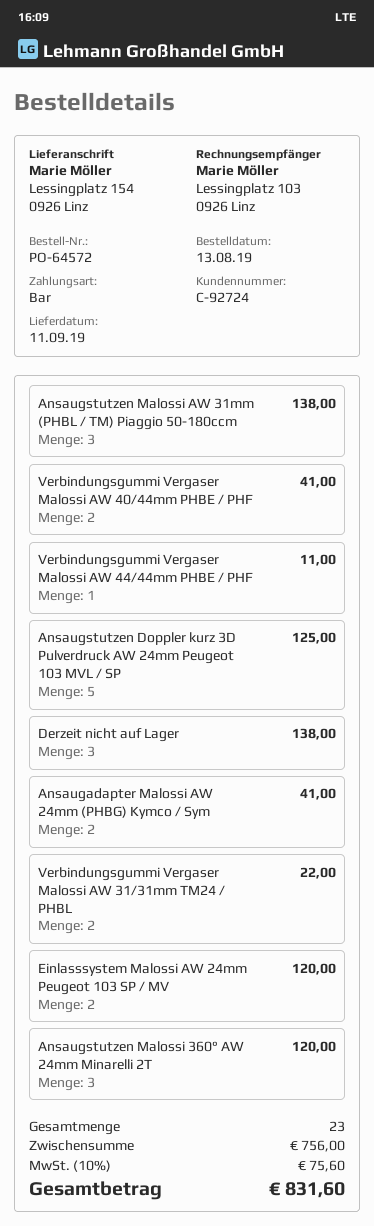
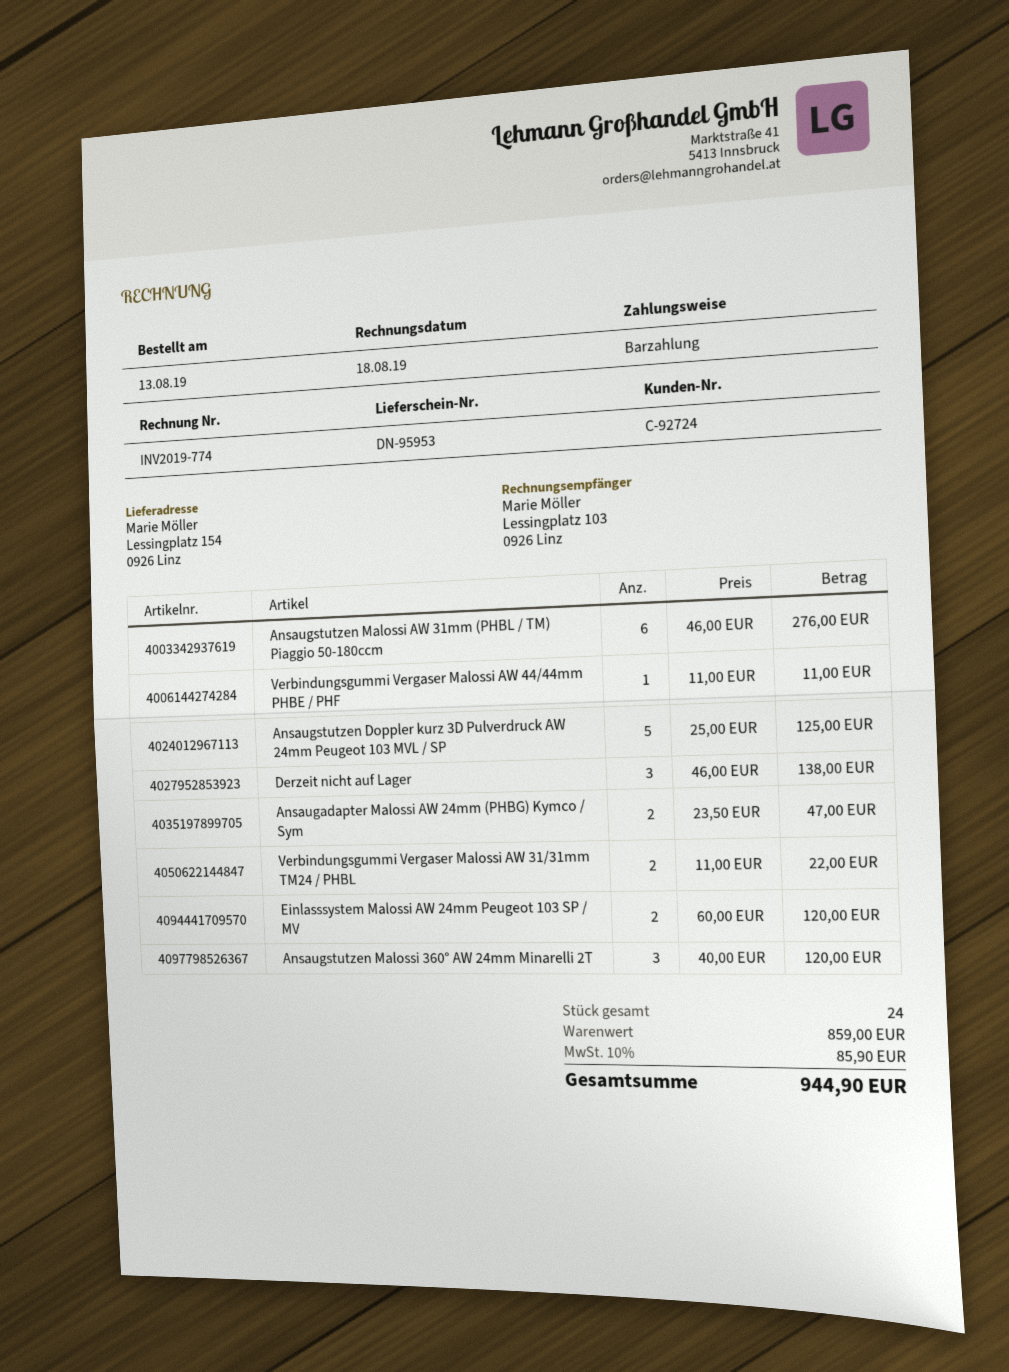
Ansaugstutzen Malossi AW 31mm (PHBL / TM) Piaggio 50-180ccm: 3 for 138.00 -> 6 for 276.00
Verbindungsgummi Vergaser Malossi AW 40/44mm PHBE / PHF: 2 for 41.00 -> none
Ansaugadapter Malossi AW 24mm (PHBG) Kymco / Sym: 2 for 41.00 -> 2 for 47.00
total quantity: 23 -> 24
subtotal: 756.00 -> 859.00
tax: 10% = 75.60 -> 10% = 85.90
total: 831.60 -> 944.90

